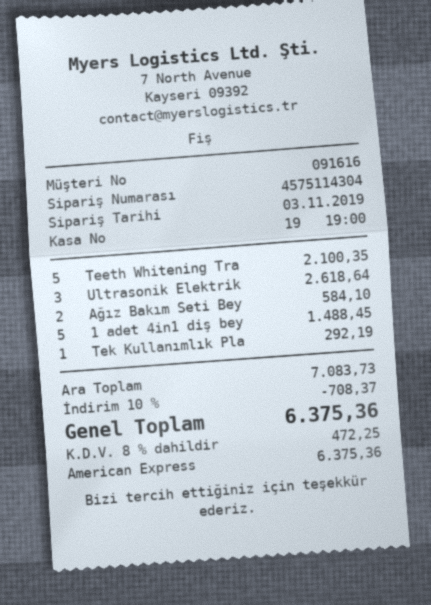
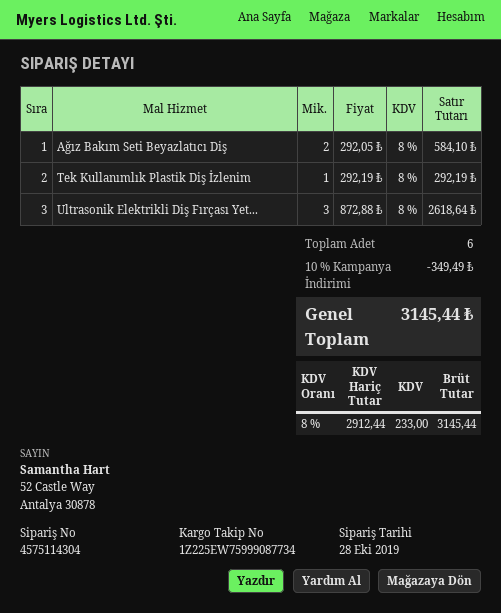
order date: 2019-11-03 -> 2019-10-28
Teeth Whitening Tra: 5 for 2100.35 -> none
1 adet 4in1 diş bey: 5 for 1488.45 -> none
discount: 10% = 708.37 -> 10% = 349.49
tax: 8% = 472.25 -> 8% = 233.00
total: 6375.36 -> 3145.44

